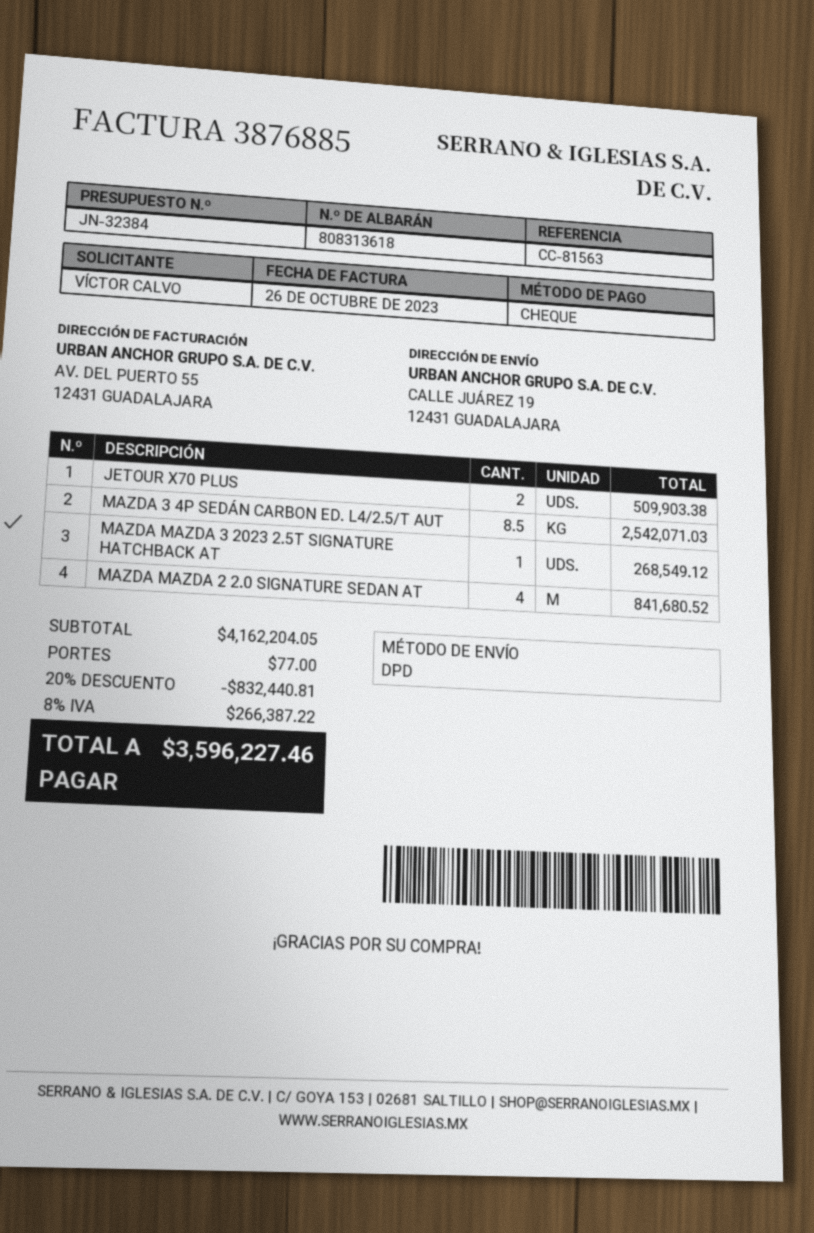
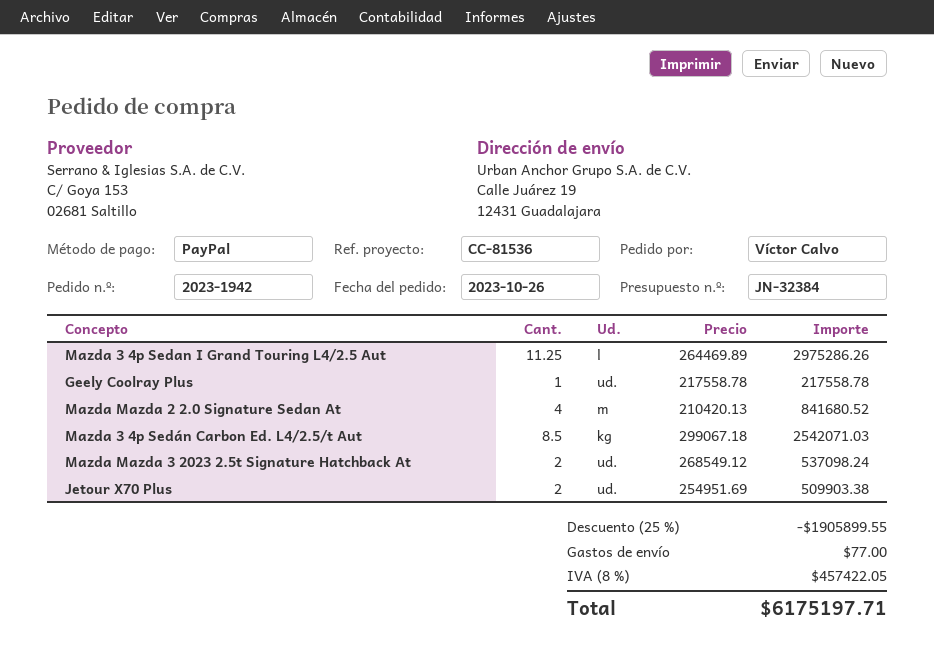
reference: CC-81563 -> CC-81536
payment method: cheque -> PayPal
MAZDA MAZDA 3 2023 2.5T SIGNATURE HATCHBACK AT: 1 for 268549.12 -> 2 for 537098.24
Mazda 3 4p Sedan I Grand Touring L4/2.5 Aut: none -> 11.25 for 2975286.26
Geely Coolray Plus: none -> 1 for 217558.78
discount: 20% = 832440.81 -> 25% = 1905899.55
tax: 8% = 266387.22 -> 8% = 457422.05
total: 3596227.46 -> 6175197.71

